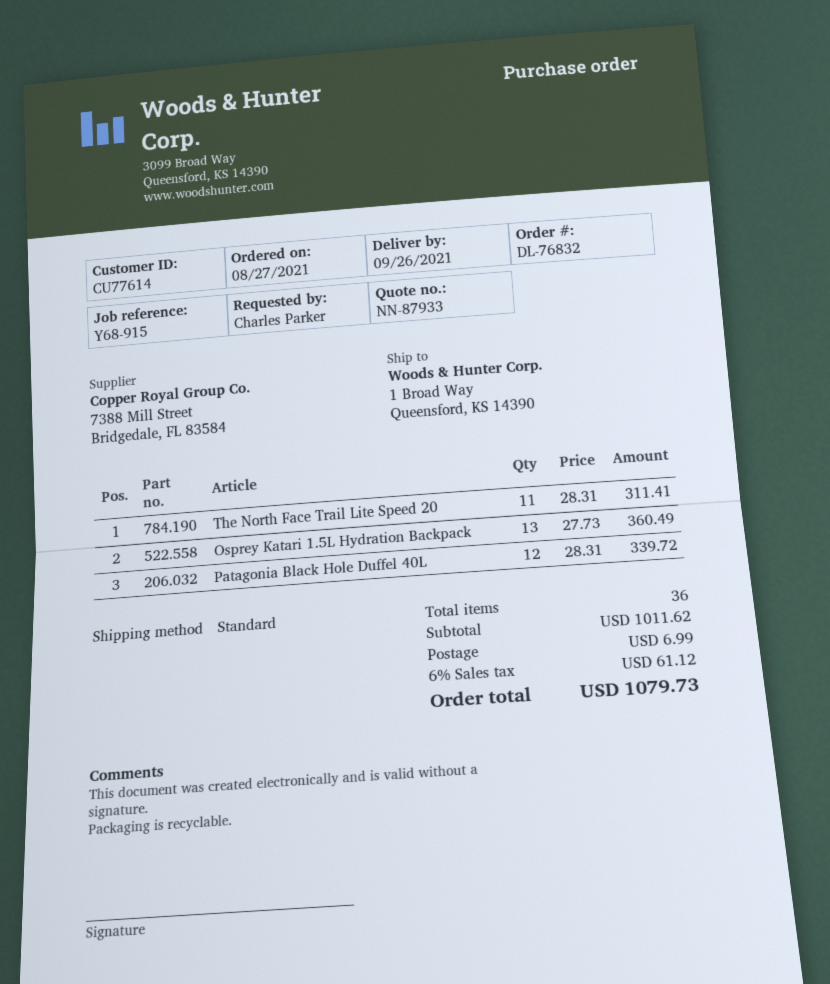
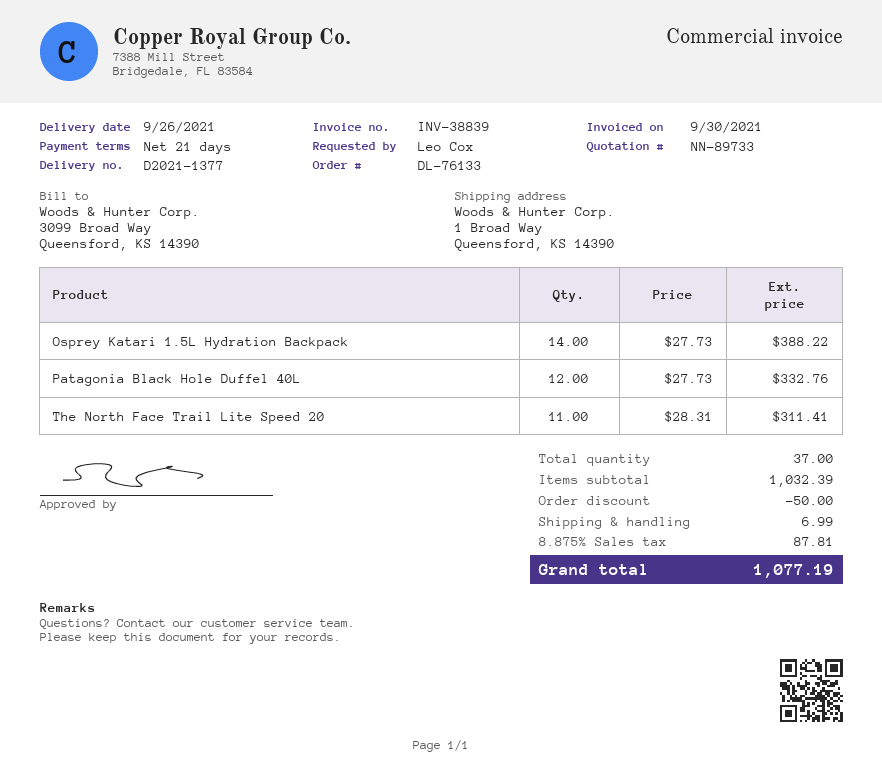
quote number: NN-87933 -> NN-89733
order number: DL-76832 -> DL-76133
ordered by: Charles Parker -> Leo Cox
Osprey Katari 1.5L Hydration Backpack: 13 x 27.73 = 360.49 -> 14 x 27.73 = 388.22
Patagonia Black Hole Duffel 40L: 12 x 28.31 = 339.72 -> 12 x 27.73 = 332.76
total quantity: 36 -> 37
subtotal: 1011.62 -> 1032.39
discount: none -> 50.00
tax: 6% = 61.12 -> 8.875% = 87.81
total: 1079.73 -> 1077.19

